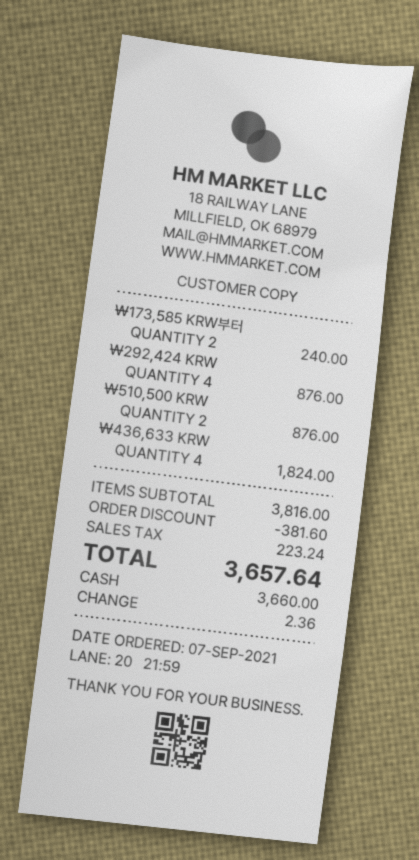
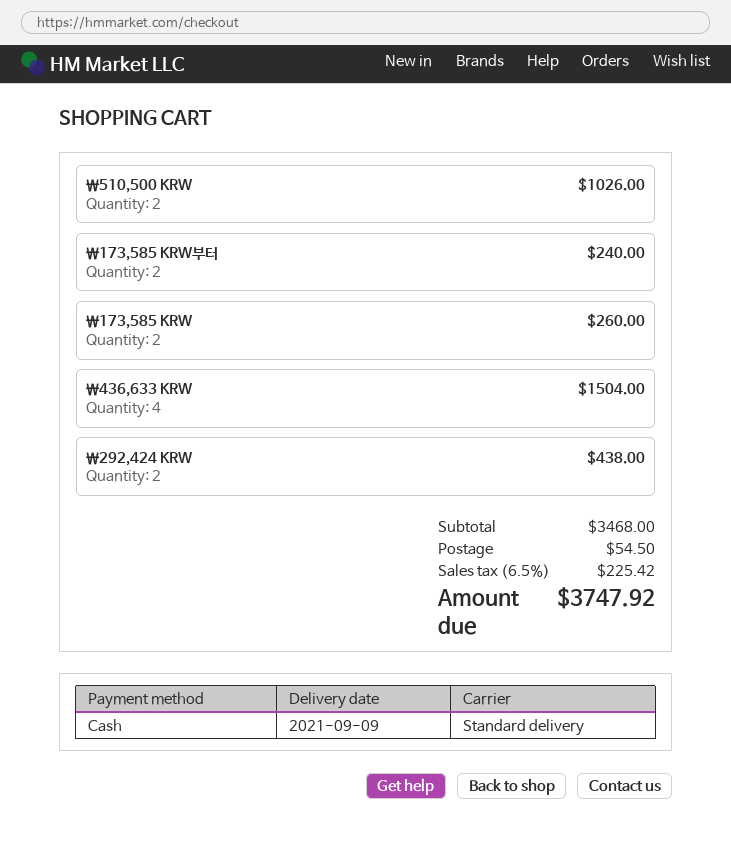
₩292,424 KRW: 4 for 876.00 -> 2 for 438.00
₩510,500 KRW: 2 for 876.00 -> 2 for 1026.00
₩436,633 KRW: 4 for 1824.00 -> 4 for 1504.00
₩173,585 KRW: none -> 2 for 260.00
subtotal: 3816.00 -> 3468.00
discount: 381.60 -> none
shipping: none -> 54.50
tax: 223.24 -> 225.42
total: 3657.64 -> 3747.92

